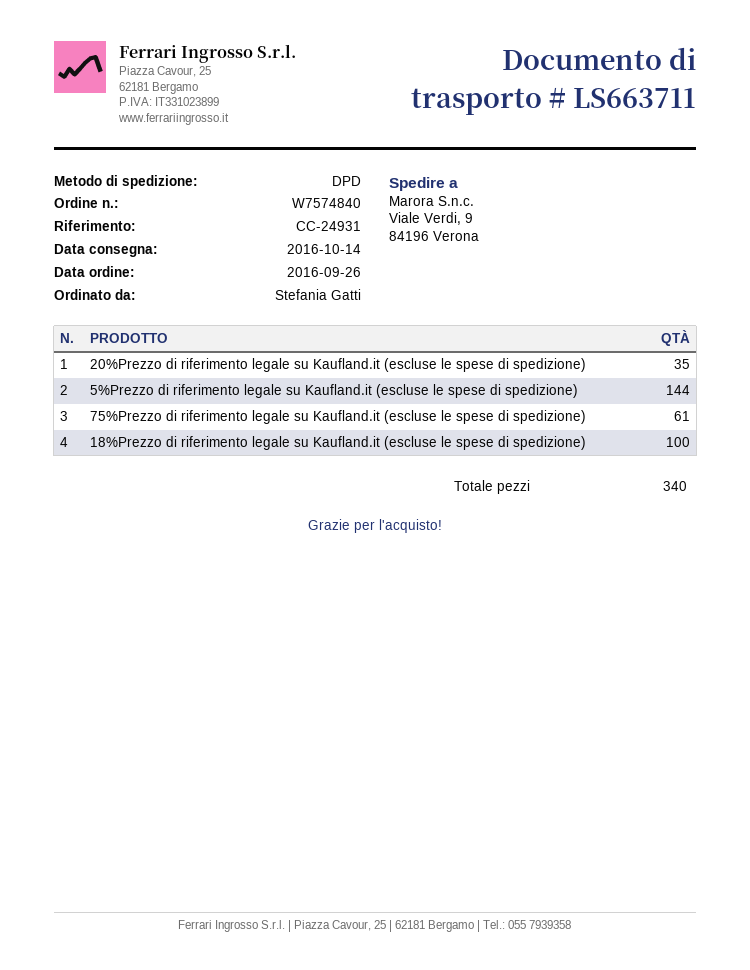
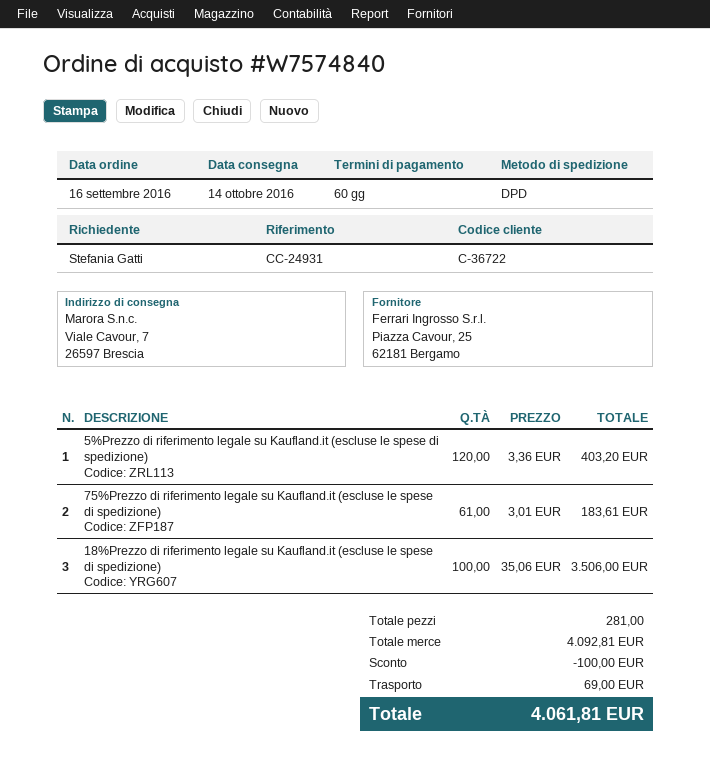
order date: 2016-09-26 -> 2016-09-16
ship to: Viale Verdi, 9, 84196 Verona -> Viale Cavour, 7, 26597 Brescia
20%Prezzo di riferimento legale su Kaufland.it (escluse le spese di spedizione): 35 -> none
5%Prezzo di riferimento legale su Kaufland.it (escluse le spese di spedizione): 144 -> 120
total quantity: 340 -> 281

